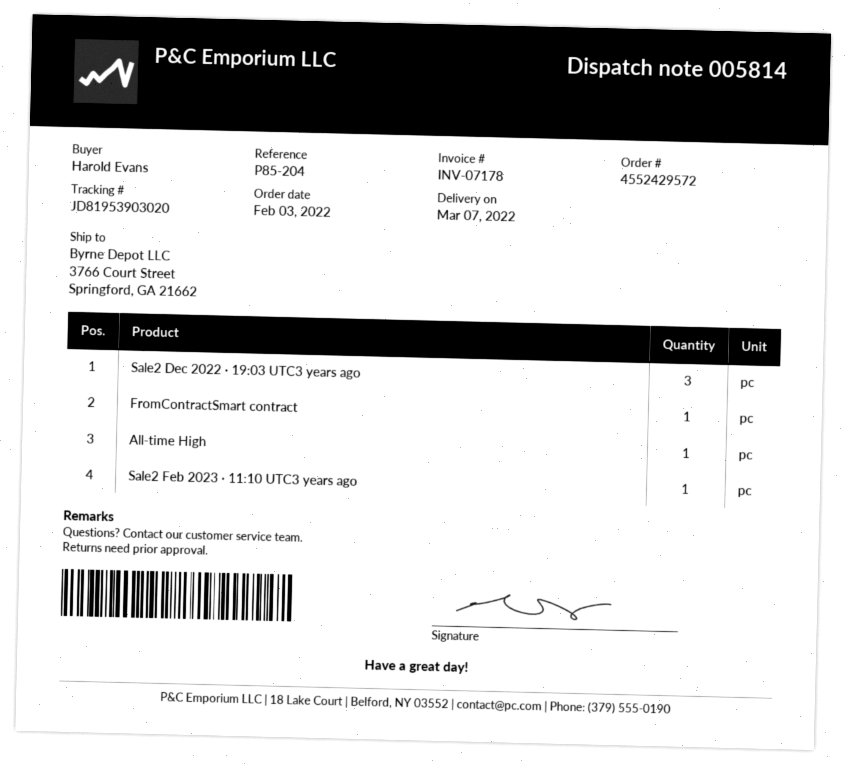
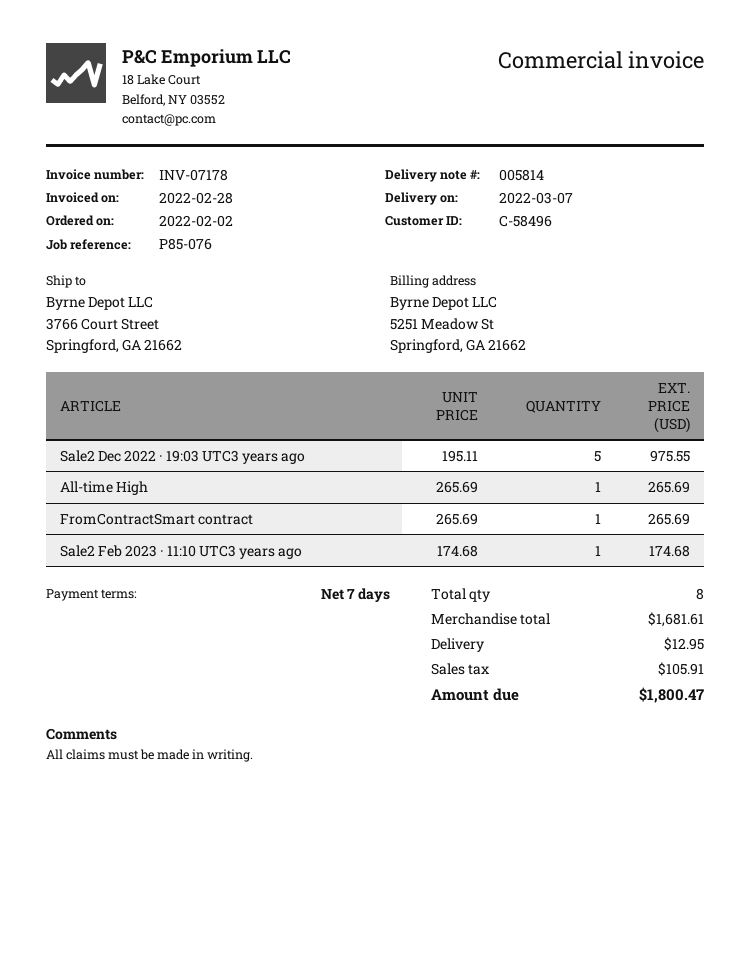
order date: 2022-02-03 -> 2022-02-02
reference: P85-204 -> P85-076
Sale2 Dec 2022 · 19:03 UTC3 years ago: 3 -> 5

